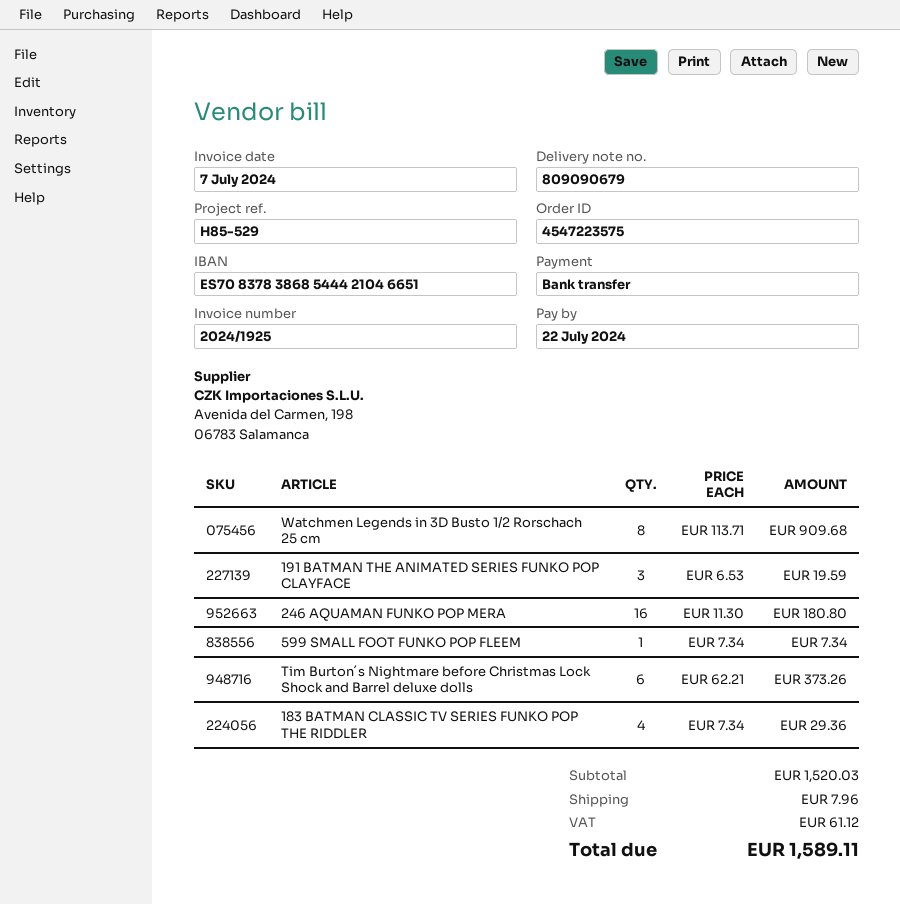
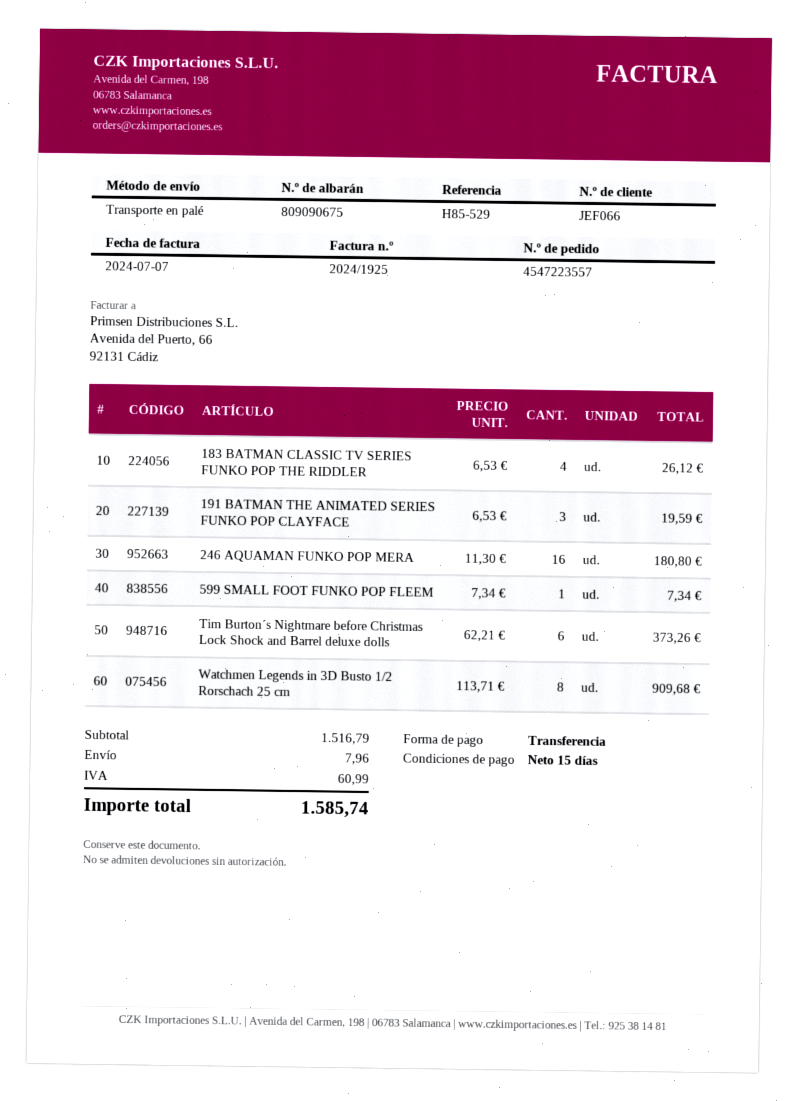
order number: 4547223575 -> 4547223557
delivery note number: 809090679 -> 809090675
183 BATMAN CLASSIC TV SERIES FUNKO POP THE RIDDLER: 4 x 7.34 = 29.36 -> 4 x 6.53 = 26.12
subtotal: 1520.03 -> 1516.79
tax: 61.12 -> 60.99
total: 1589.11 -> 1585.74

